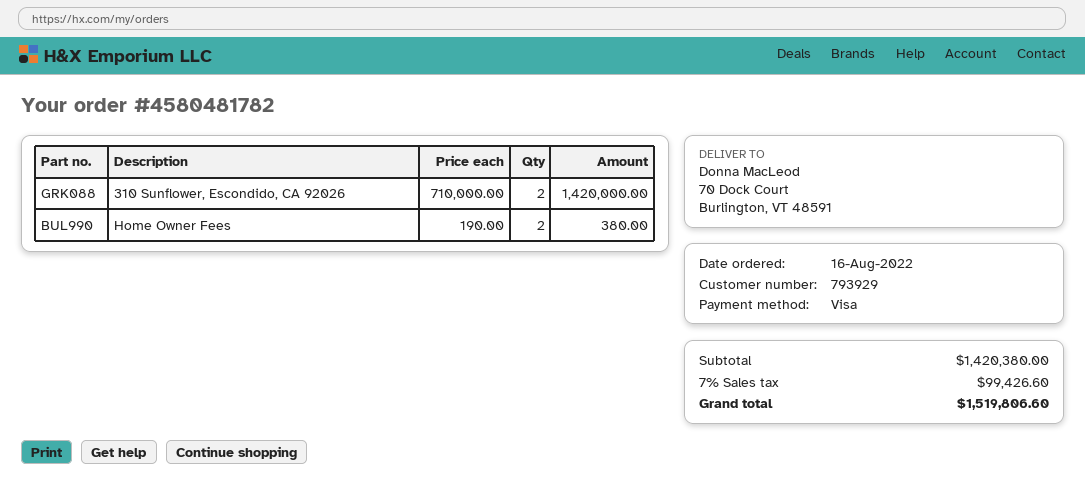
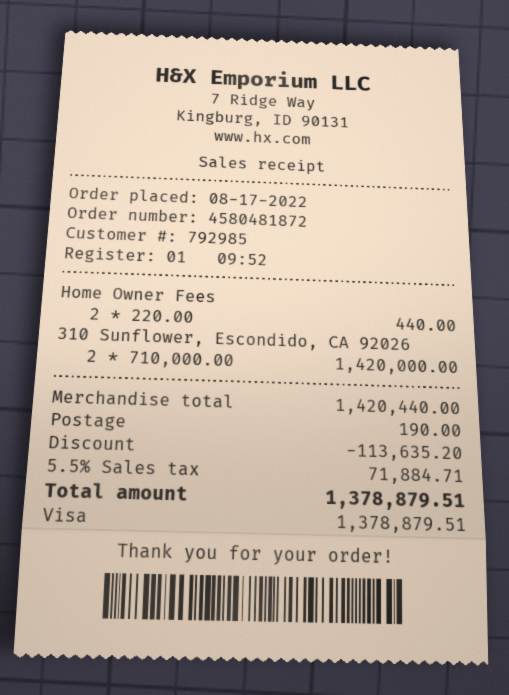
order number: 4580481782 -> 4580481872
order date: 2022-08-16 -> 2022-08-17
customer number: 793929 -> 792985
Home Owner Fees: 2 x 190.00 = 380.00 -> 2 x 220.00 = 440.00
subtotal: 1420380.00 -> 1420440.00
discount: none -> 113635.20
shipping: none -> 190.00
tax: 7% = 99426.60 -> 5.5% = 71884.71
total: 1519806.60 -> 1378879.51

